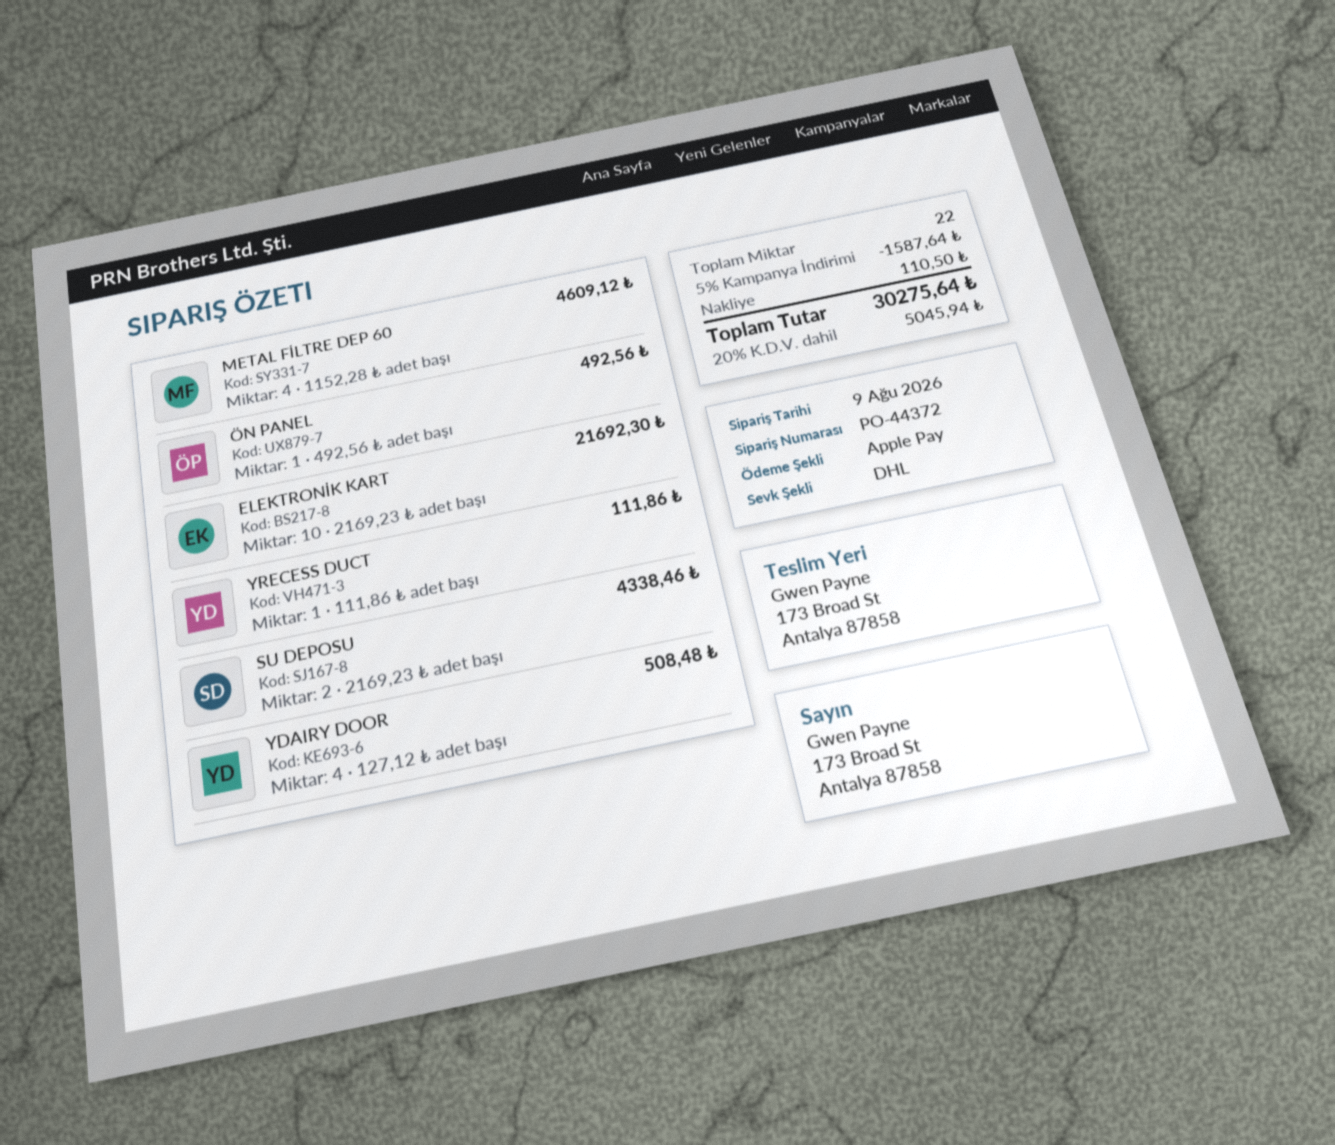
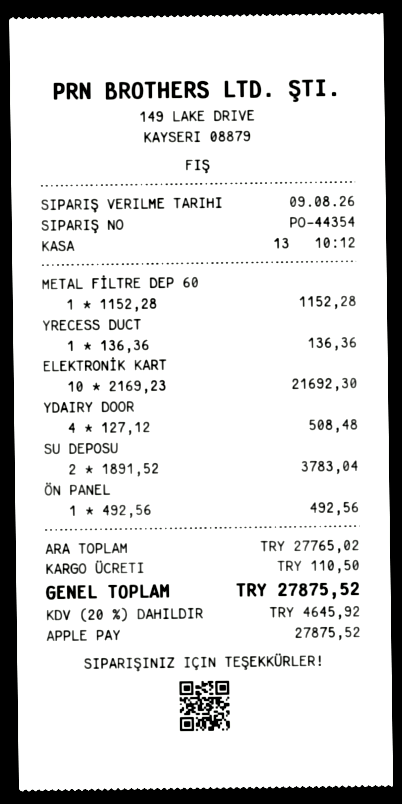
order number: PO-44372 -> PO-44354
METAL FİLTRE DEP 60: 4 x 1152.28 = 4609.12 -> 1 x 1152.28 = 1152.28
YRECESS DUCT: 1 x 111.86 = 111.86 -> 1 x 136.36 = 136.36
SU DEPOSU: 2 x 2169.23 = 4338.46 -> 2 x 1891.52 = 3783.04
discount: 5% = 1587.64 -> none
tax: 20% = 5045.94 -> 20% = 4645.92
total: 30275.64 -> 27875.52

